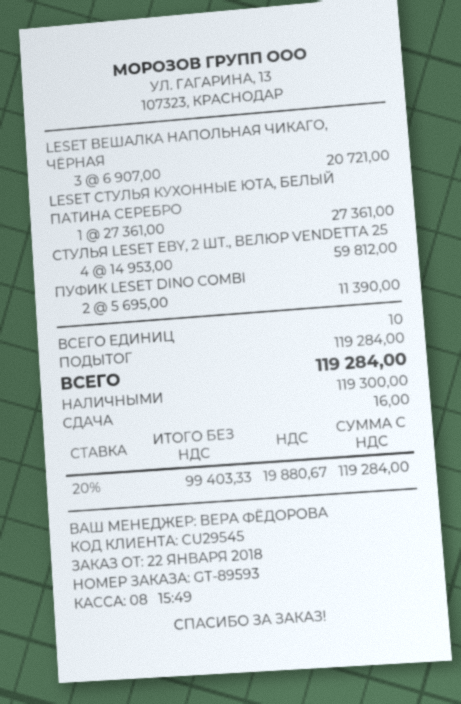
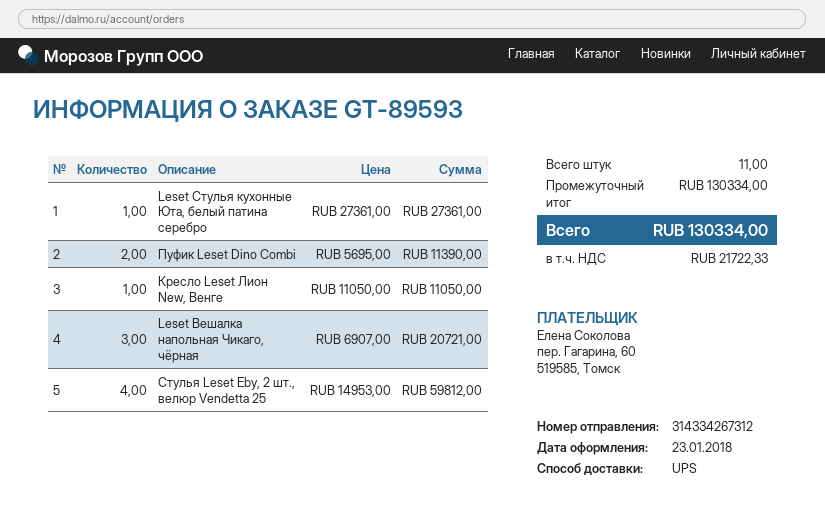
order date: 2018-01-22 -> 2018-01-23
Кресло Leset Лион New, Венге: none -> 1 x 11050.00 = 11050.00
total quantity: 10 -> 11
subtotal: 119284.00 -> 130334.00
tax: 19880.67 -> 21722.33
total: 119284.00 -> 130334.00

